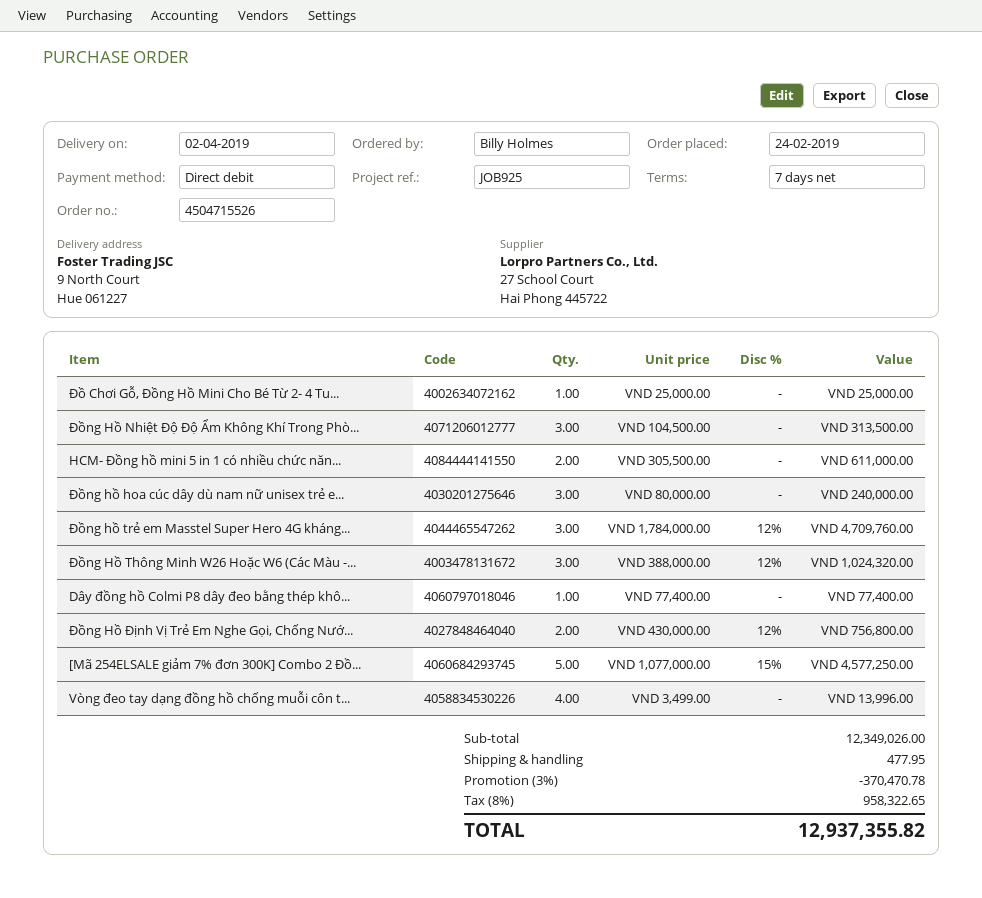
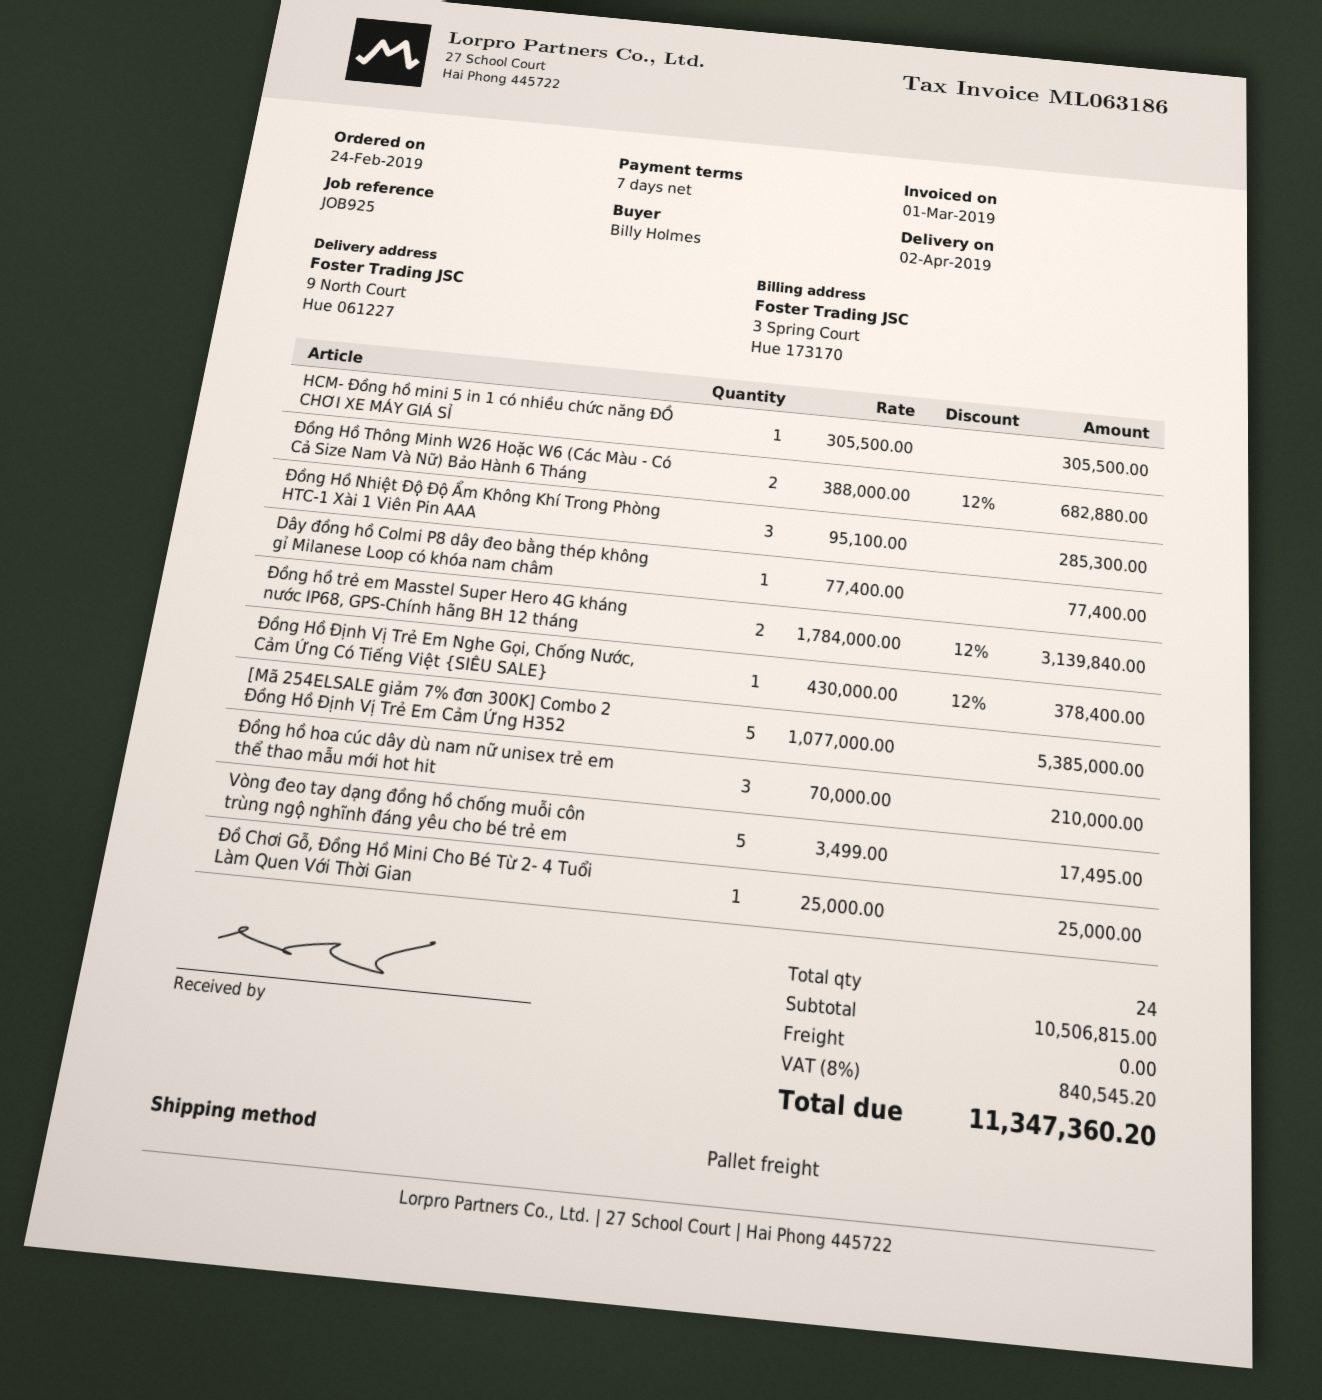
Đồng Hồ Nhiệt Độ Độ Ẩm Không Khí Trong Phò...: 3 x 104500.00 = 313500.00 -> 3 x 95100.00 = 285300.00
HCM- Đồng hồ mini 5 in 1 có nhiều chức năn...: 2 x 305500.00 = 611000.00 -> 1 x 305500.00 = 305500.00
Đồng hồ hoa cúc dây dù nam nữ unisex trẻ e...: 3 x 80000.00 = 240000.00 -> 3 x 70000.00 = 210000.00
Đồng hồ trẻ em Masstel Super Hero 4G kháng...: 3 x 1784000.00 - 12% = 4709760.00 -> 2 x 1784000.00 - 12% = 3139840.00
Đồng Hồ Thông Minh W26 Hoặc W6 (Các Màu -...: 3 x 388000.00 - 12% = 1024320.00 -> 2 x 388000.00 - 12% = 682880.00
Đồng Hồ Định Vị Trẻ Em Nghe Gọi, Chống Nướ...: 2 x 430000.00 - 12% = 756800.00 -> 1 x 430000.00 - 12% = 378400.00
[Mã 254ELSALE giảm 7% đơn 300K] Combo 2 Đồ...: 5 x 1077000.00 - 15% = 4577250.00 -> 5 x 1077000.00 = 5385000.00
Vòng đeo tay dạng đồng hồ chống muỗi côn t...: 4 x 3499.00 = 13996.00 -> 5 x 3499.00 = 17495.00
subtotal: 12349026.00 -> 10506815.00
discount: 3% = 370470.78 -> none
shipping: 477.95 -> 0.00
tax: 8% = 958322.65 -> 8% = 840545.20
total: 12937355.82 -> 11347360.20

